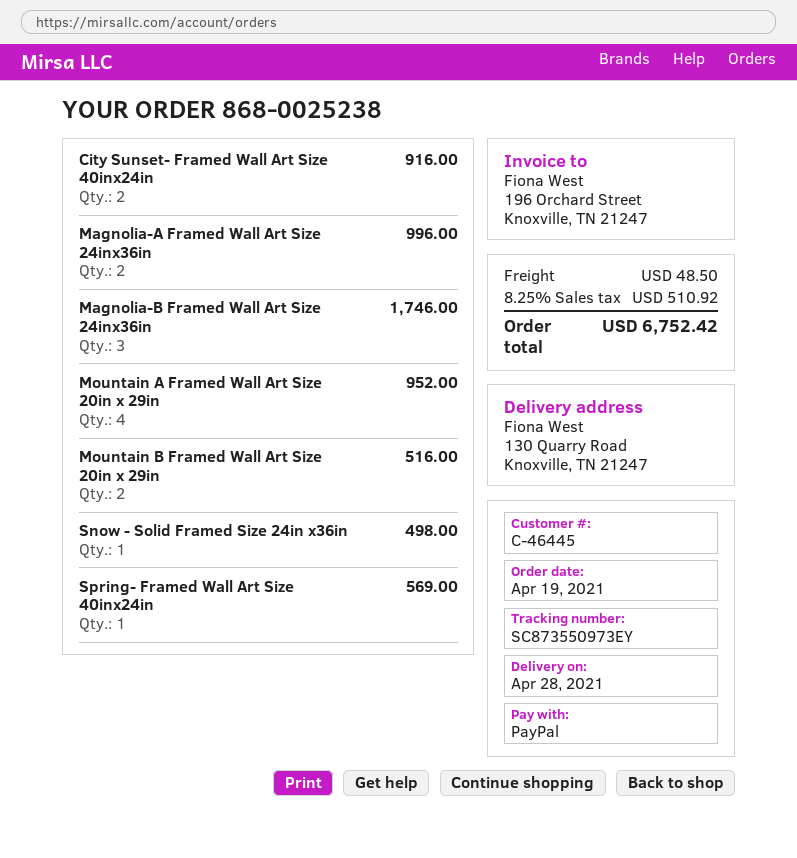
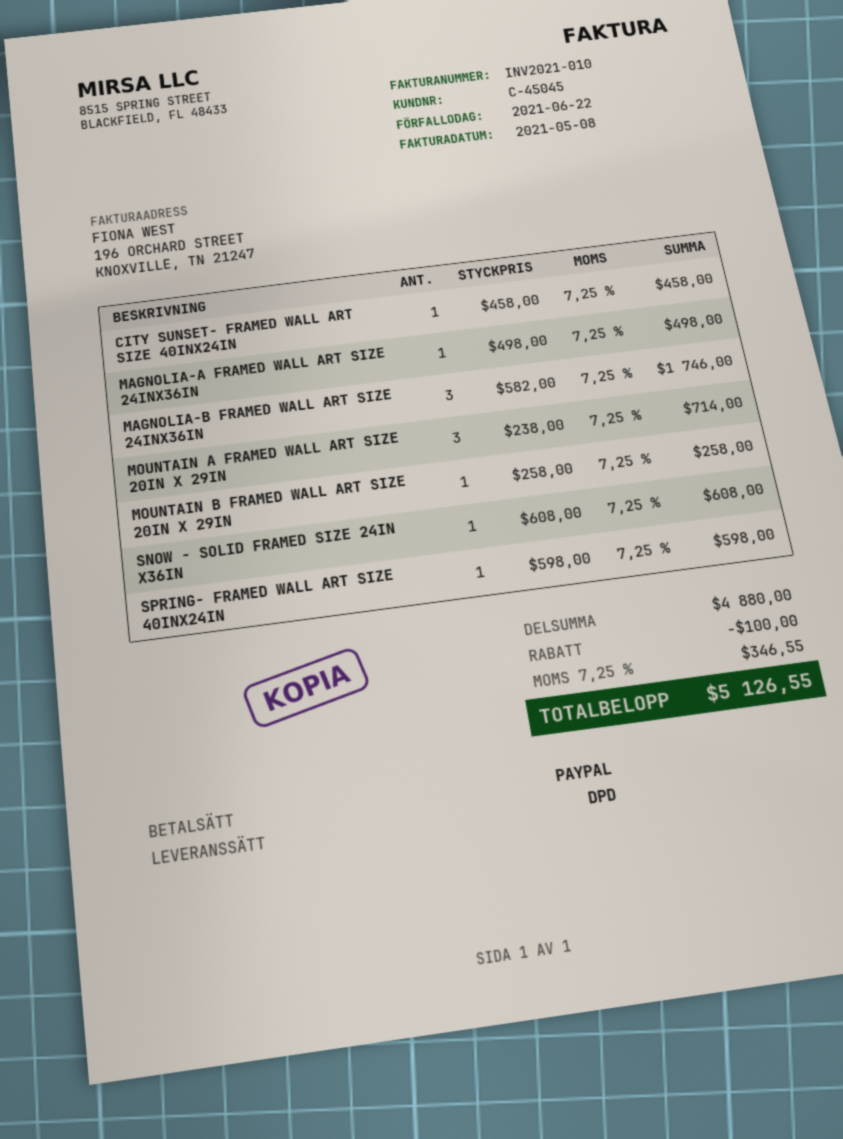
customer number: C-46445 -> C-45045
City Sunset- Framed Wall Art Size 40inx24in: 2 for 916.00 -> 1 for 458.00
Magnolia-A Framed Wall Art Size 24inx36in: 2 for 996.00 -> 1 for 498.00
Mountain A Framed Wall Art Size 20in x 29in: 4 for 952.00 -> 3 for 714.00
Mountain B Framed Wall Art Size 20in x 29in: 2 for 516.00 -> 1 for 258.00
Snow - Solid Framed Size 24in x36in: 1 for 498.00 -> 1 for 608.00
Spring- Framed Wall Art Size 40inx24in: 1 for 569.00 -> 1 for 598.00
discount: none -> 100.00
shipping: 48.50 -> none
tax: 8.25% = 510.92 -> 7.25% = 346.55
total: 6752.42 -> 5126.55

